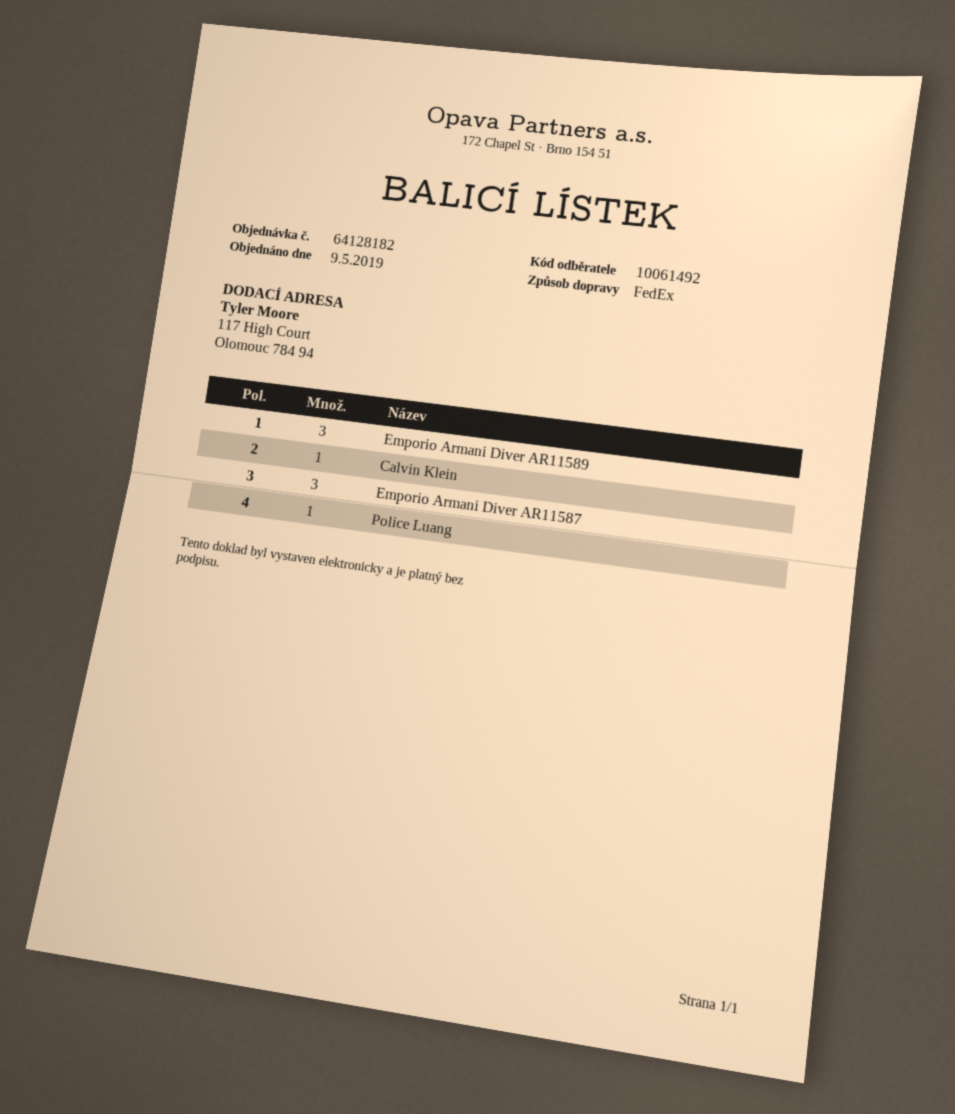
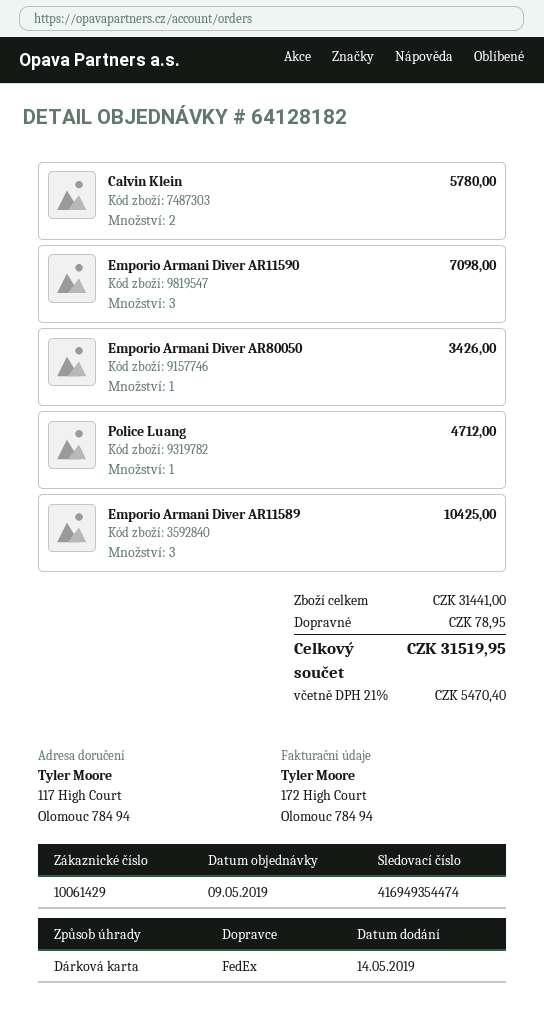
customer number: 10061492 -> 10061429
Calvin Klein: 1 -> 2
Emporio Armani Diver AR11587: 3 -> none
Emporio Armani Diver AR11590: none -> 3
Emporio Armani Diver AR80050: none -> 1

